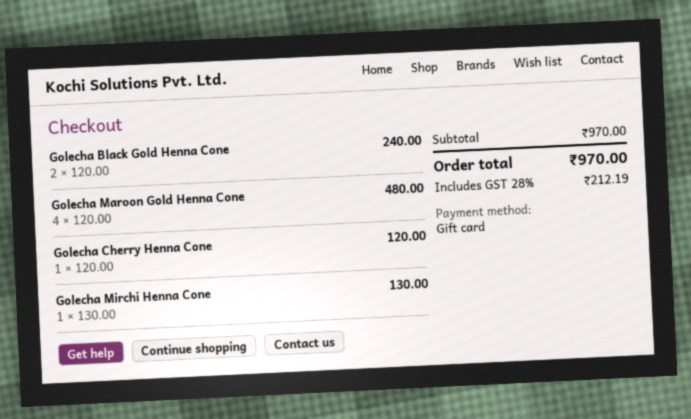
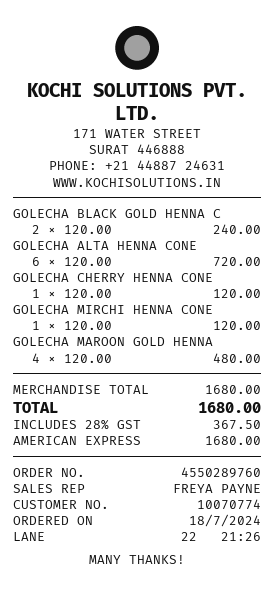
payment method: gift card -> American Express
Golecha Mirchi Henna Cone: 1 x 130.00 = 130.00 -> 1 x 120.00 = 120.00
GOLECHA ALTA HENNA CONE: none -> 6 x 120.00 = 720.00
subtotal: 970.00 -> 1680.00
tax: 28% = 212.19 -> 28% = 367.50
total: 970.00 -> 1680.00

